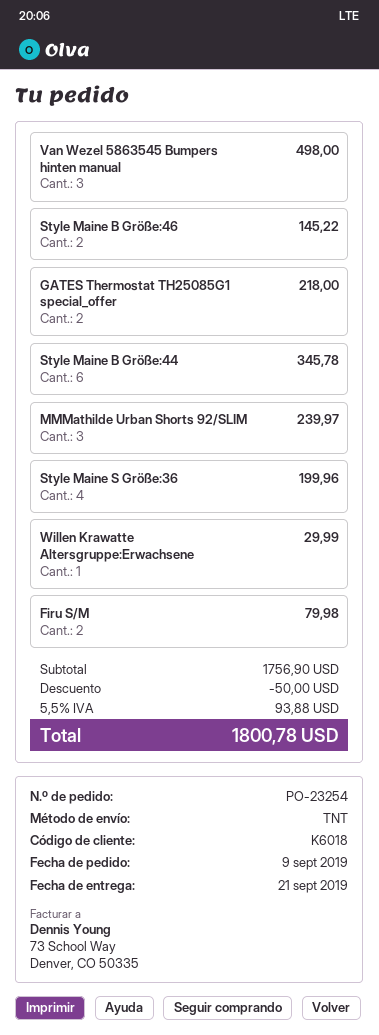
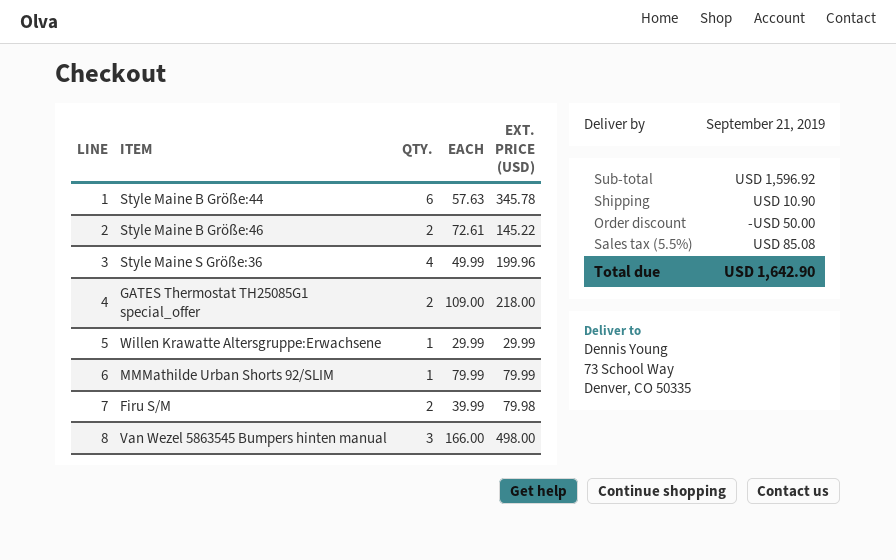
MMMathilde Urban Shorts 92/SLIM: 3 for 239.97 -> 1 for 79.99
subtotal: 1756.90 -> 1596.92
shipping: none -> 10.90
tax: 5.5% = 93.88 -> 5.5% = 85.08
total: 1800.78 -> 1642.90

